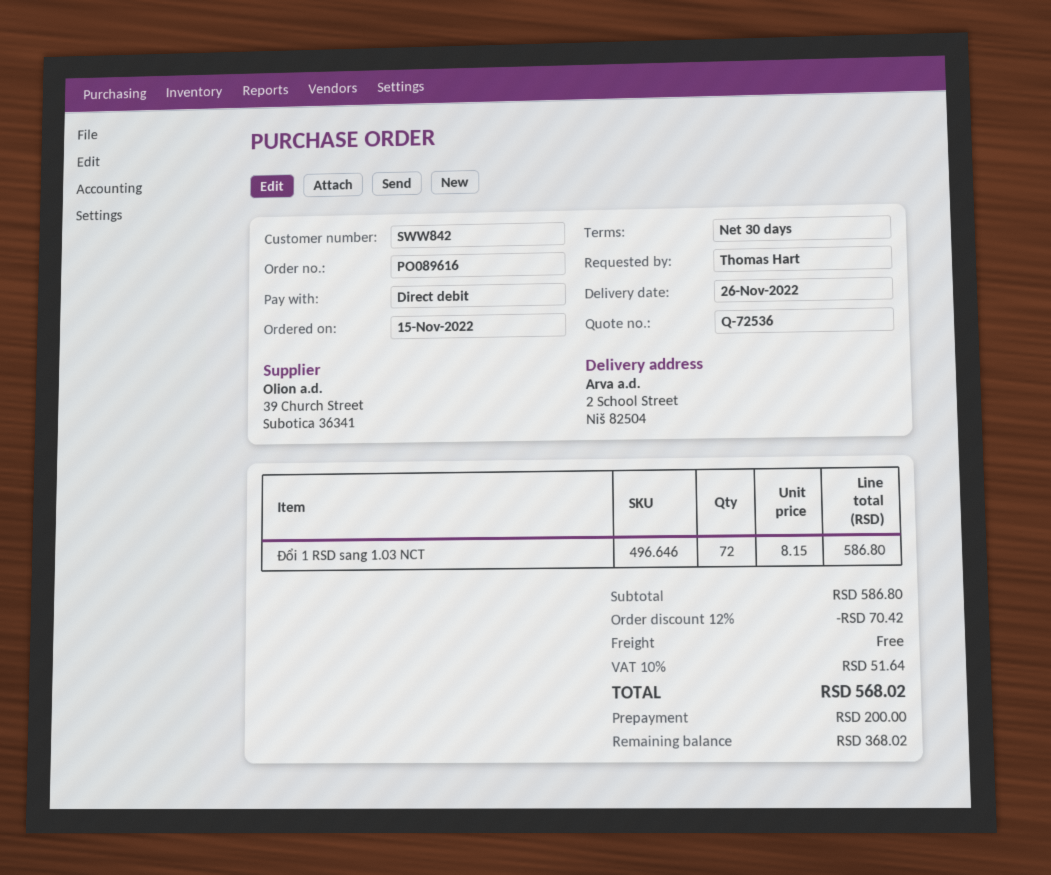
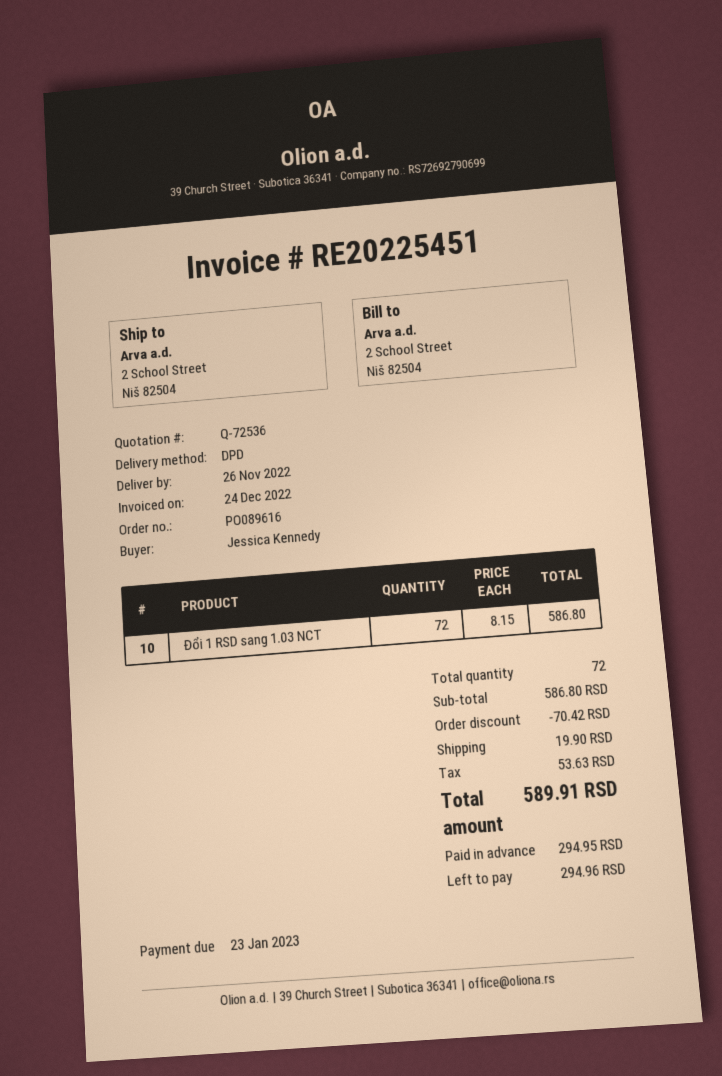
ordered by: Thomas Hart -> Jessica Kennedy
shipping: 0.00 -> 19.90
tax: 51.64 -> 53.63
total: 568.02 -> 589.91
deposit: 200.00 -> 294.95
balance: 368.02 -> 294.96

